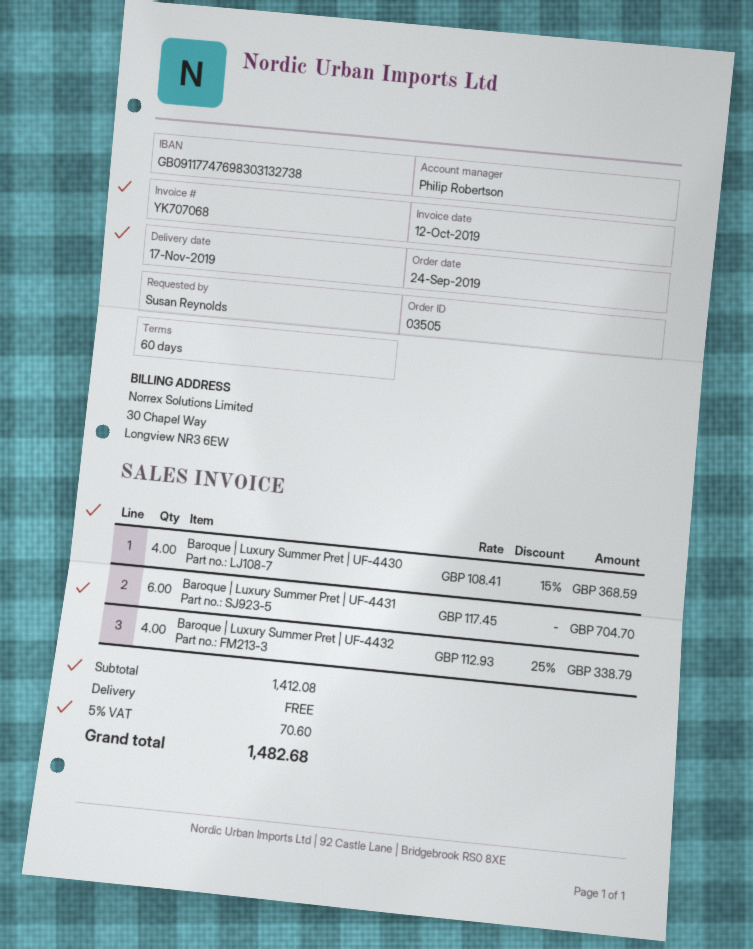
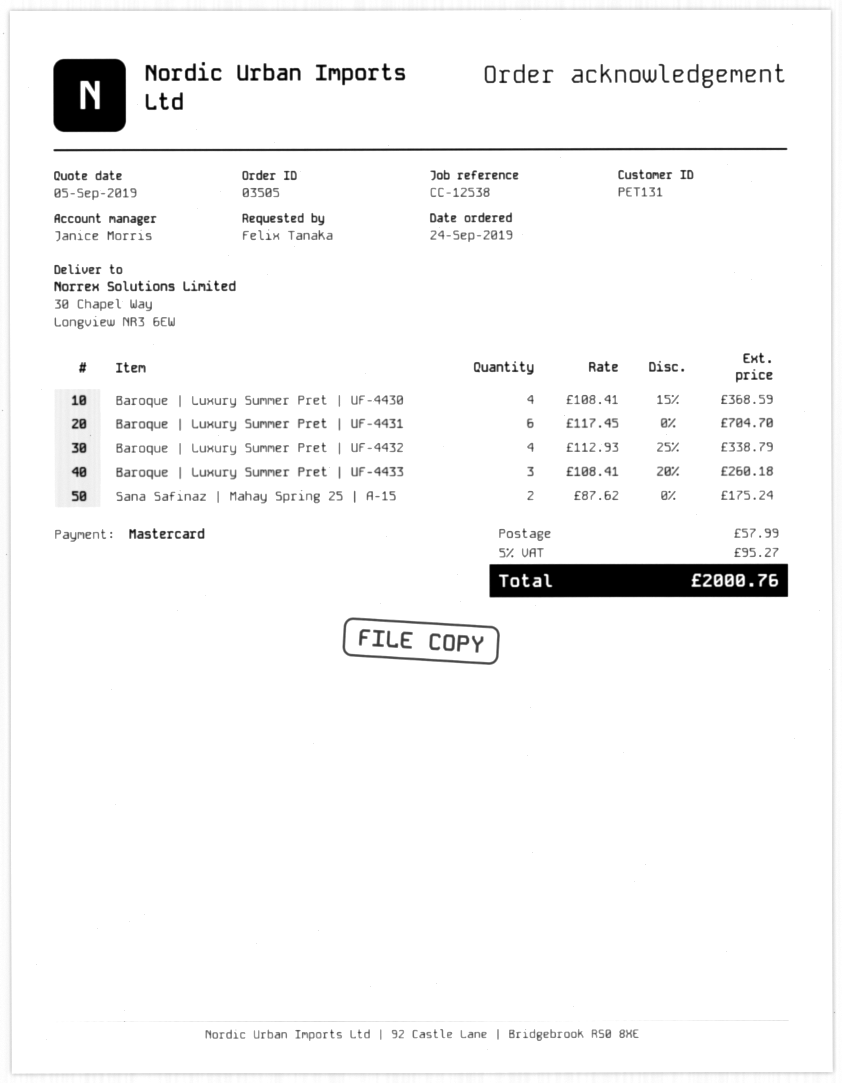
ordered by: Susan Reynolds -> Felix Tanaka
sales rep: Philip Robertson -> Janice Morris
Baroque | Luxury Summer Pret | UF-4433: none -> 3 x 108.41 - 20% = 260.18
Sana Safinaz | Mahay Spring 25 | A-15: none -> 2 x 87.62 = 175.24
shipping: 0.00 -> 57.99
tax: 5% = 70.60 -> 5% = 95.27
total: 1482.68 -> 2000.76

